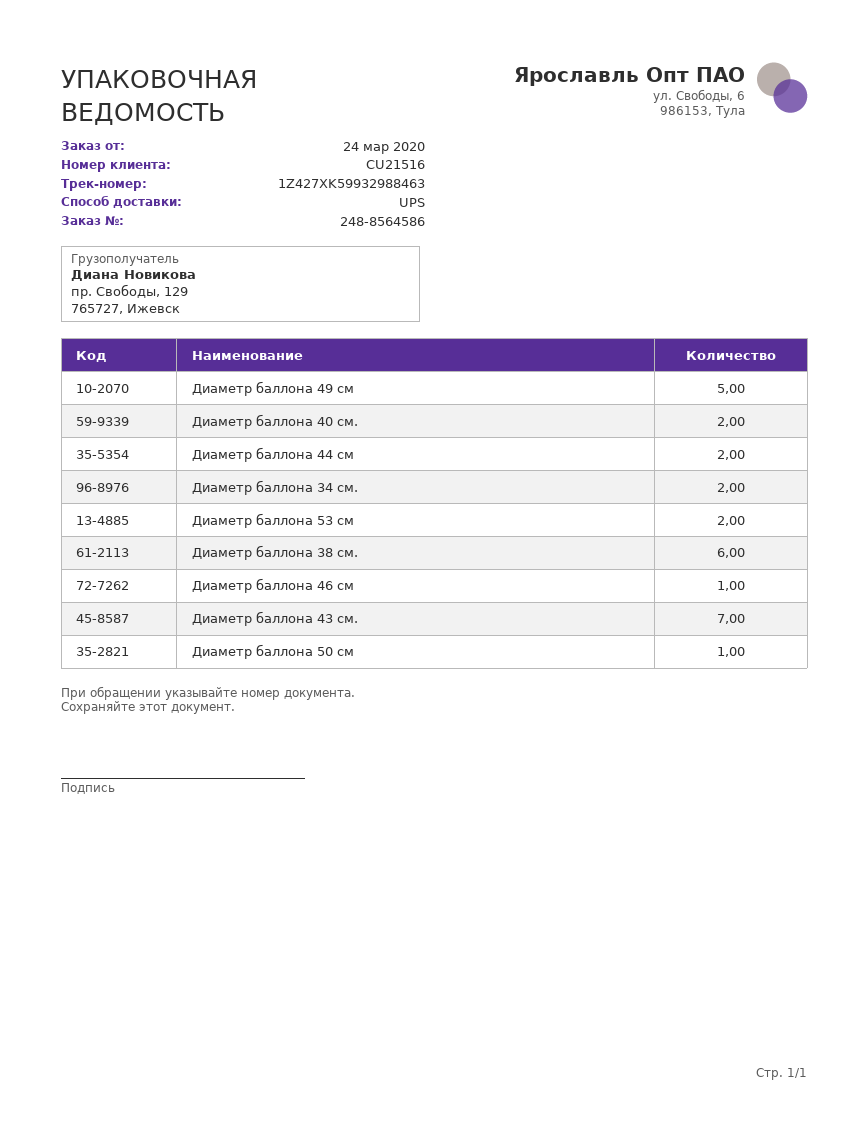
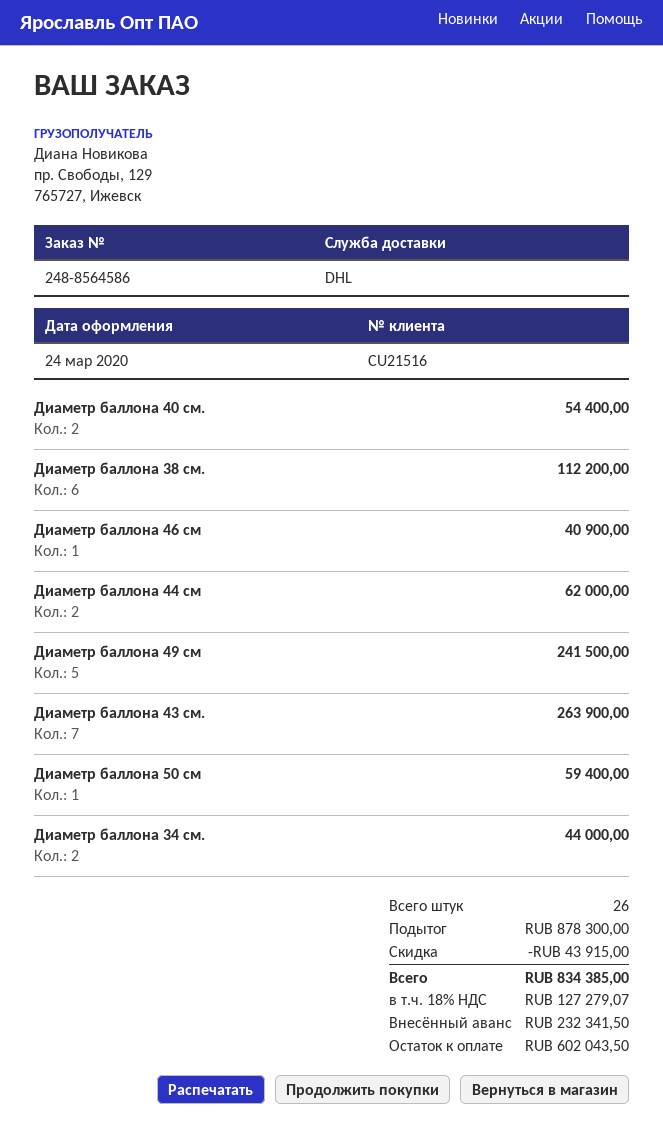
shipping method: UPS -> DHL
Диаметр баллона 53 см: 2 -> none

